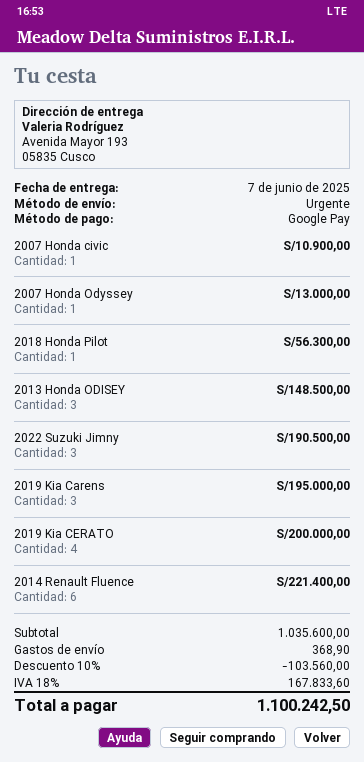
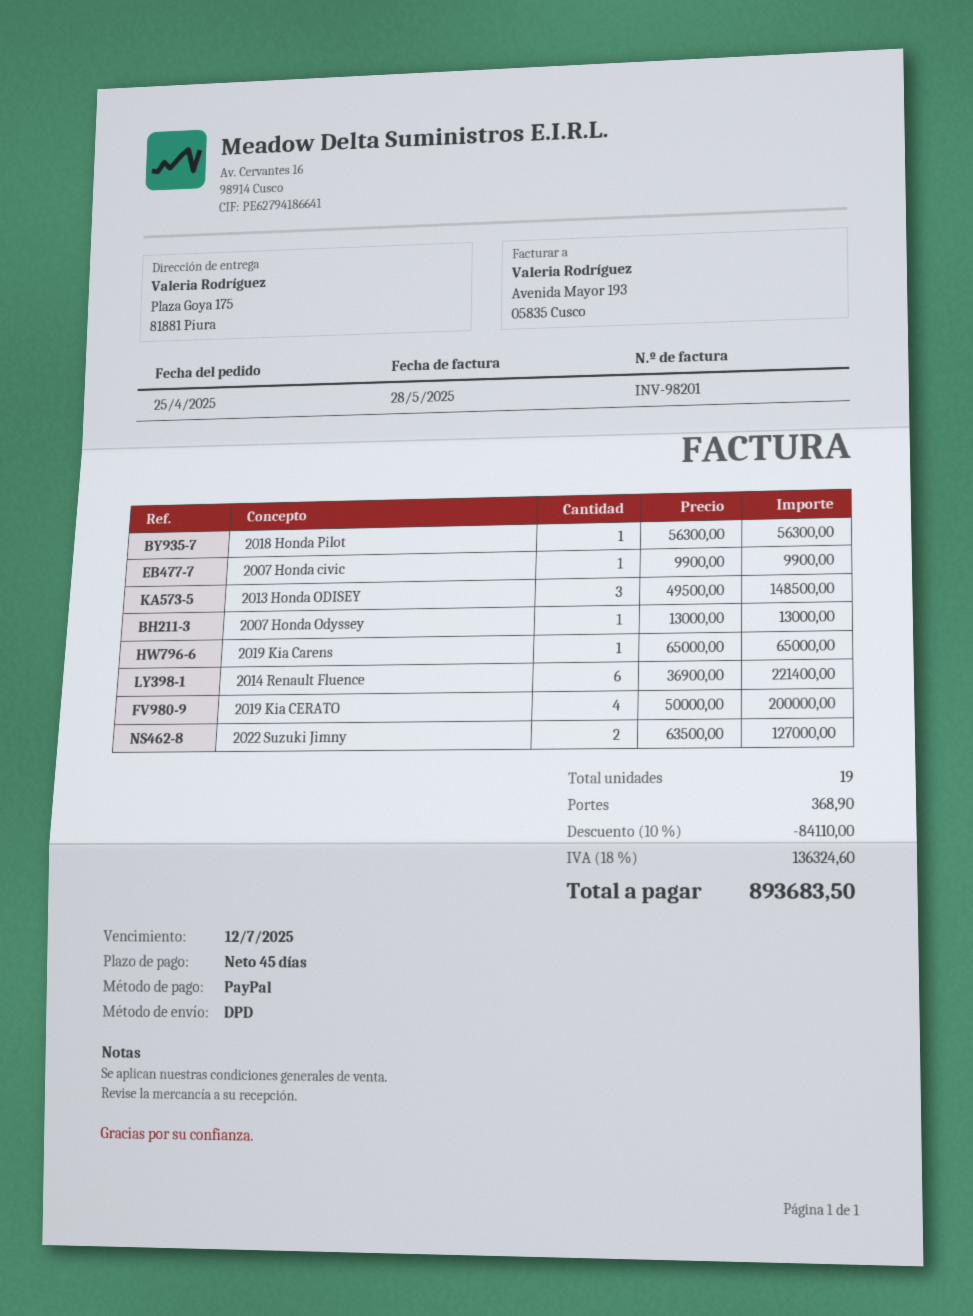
payment method: Google Pay -> PayPal
shipping method: express -> DPD
ship to: Avenida Mayor 193, 05835 Cusco -> Plaza Goya 175, 81881 Piura
2007 Honda civic: 1 for 10900.00 -> 1 for 9900.00
2022 Suzuki Jimny: 3 for 190500.00 -> 2 for 127000.00
2019 Kia Carens: 3 for 195000.00 -> 1 for 65000.00
discount: 10% = 103560.00 -> 10% = 84110.00
tax: 18% = 167833.60 -> 18% = 136324.60
total: 1100242.50 -> 893683.50

